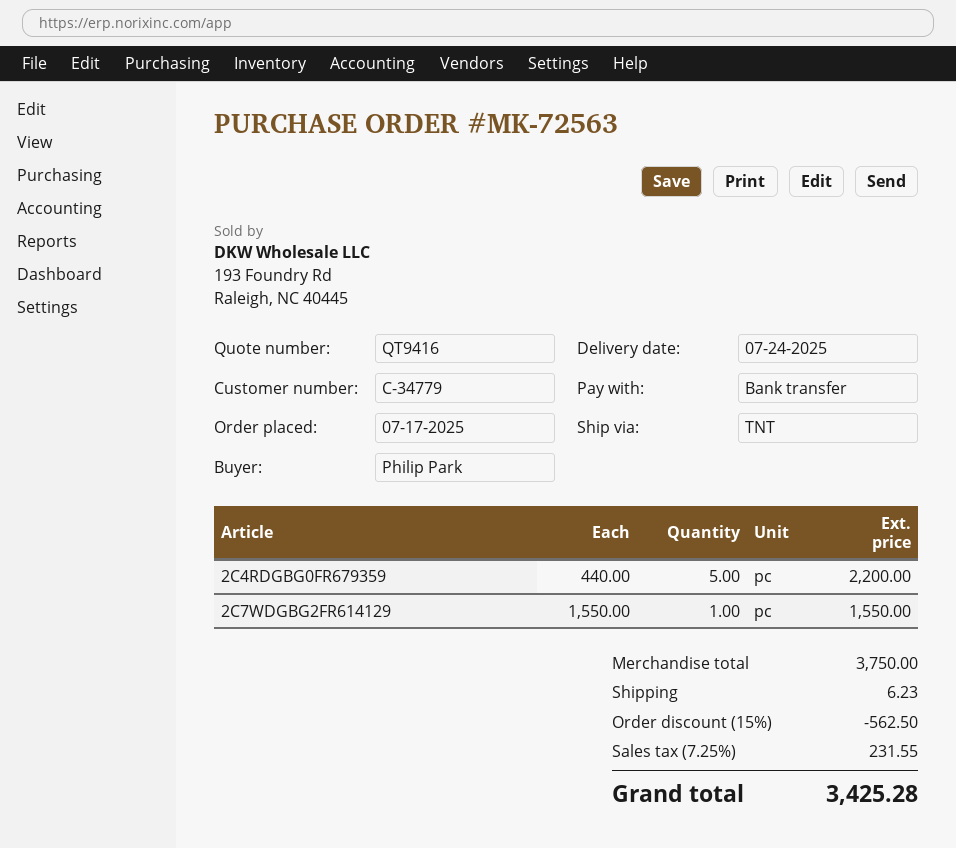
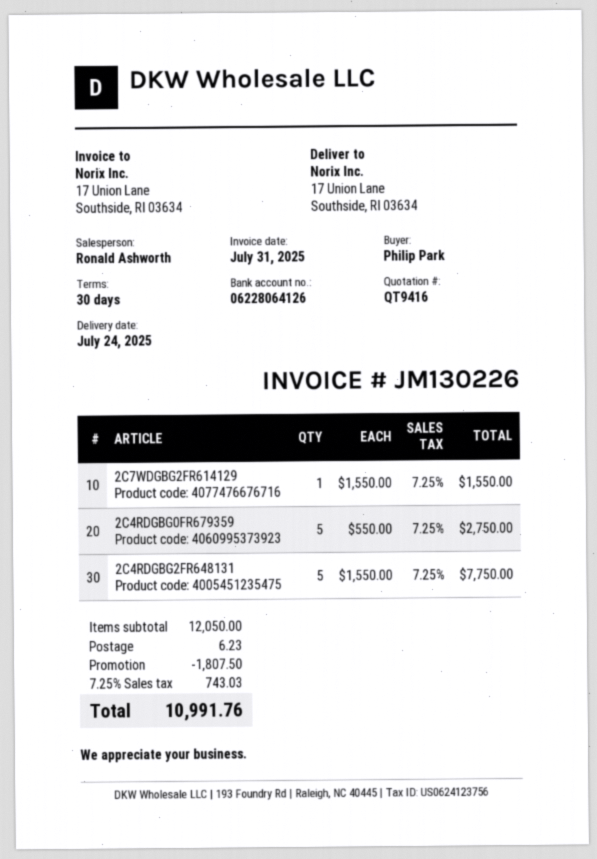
2C4RDGBG0FR679359: 5 x 440.00 = 2200.00 -> 5 x 550.00 = 2750.00
2C4RDGBG2FR648131: none -> 5 x 1550.00 = 7750.00
subtotal: 3750.00 -> 12050.00
discount: 562.50 -> 1807.50
tax: 7.25% = 231.55 -> 7.25% = 743.03
total: 3425.28 -> 10991.76

